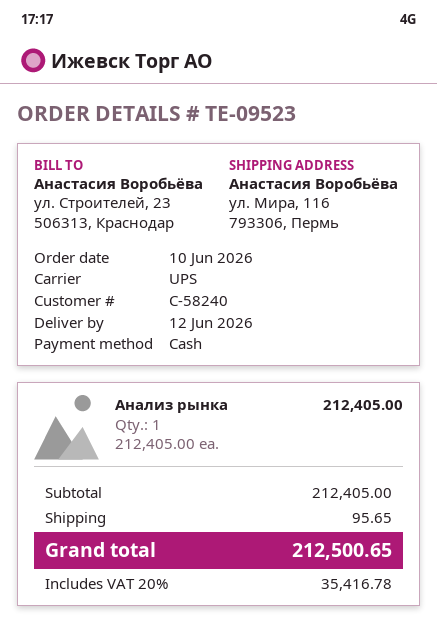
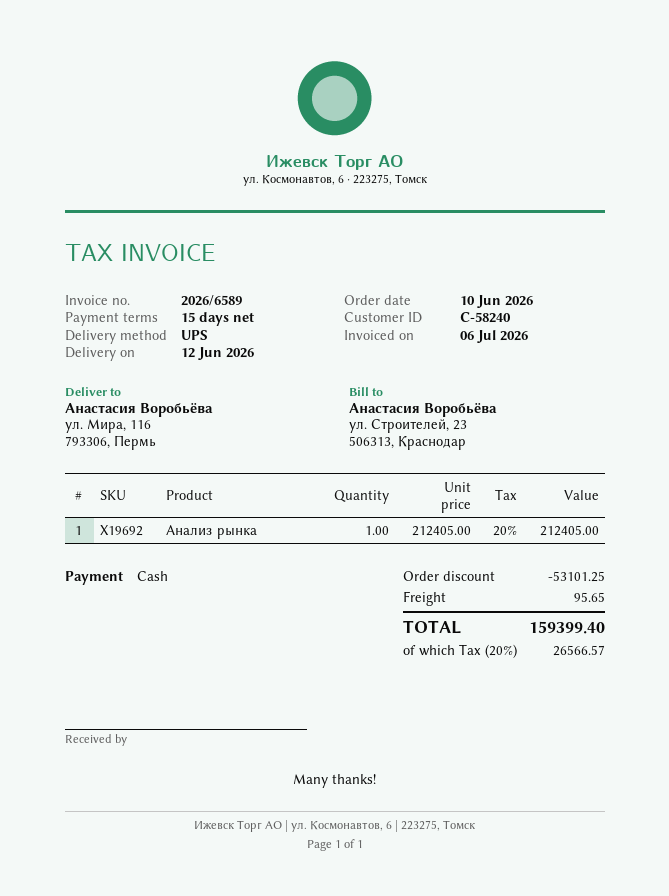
discount: none -> 53101.25
tax: 20% = 35416.78 -> 20% = 26566.57
total: 212500.65 -> 159399.40

